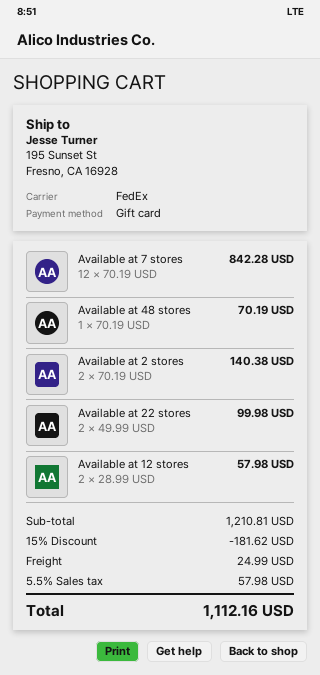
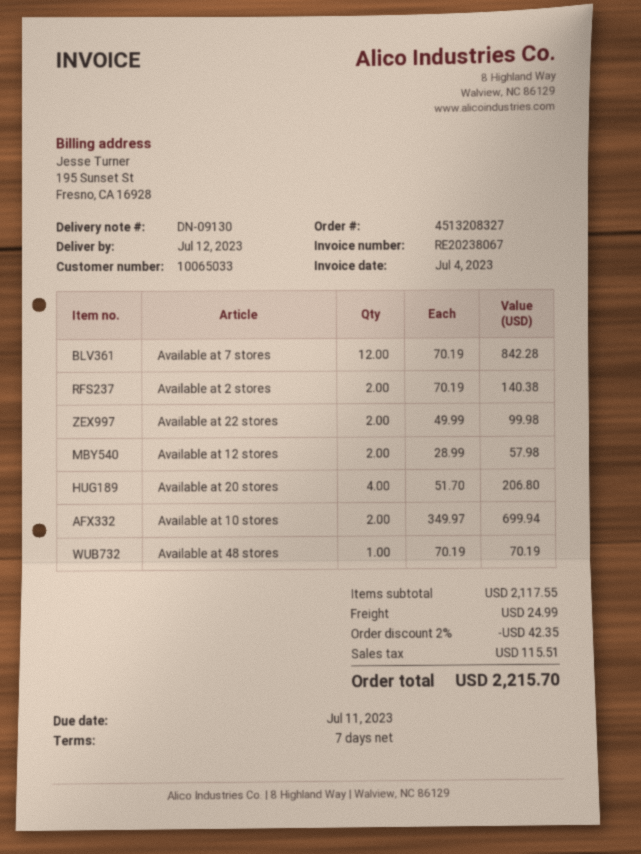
Available at 20 stores: none -> 4 x 51.70 = 206.80
Available at 10 stores: none -> 2 x 349.97 = 699.94
subtotal: 1210.81 -> 2117.55
discount: 15% = 181.62 -> 2% = 42.35
tax: 57.98 -> 115.51
total: 1112.16 -> 2215.70

